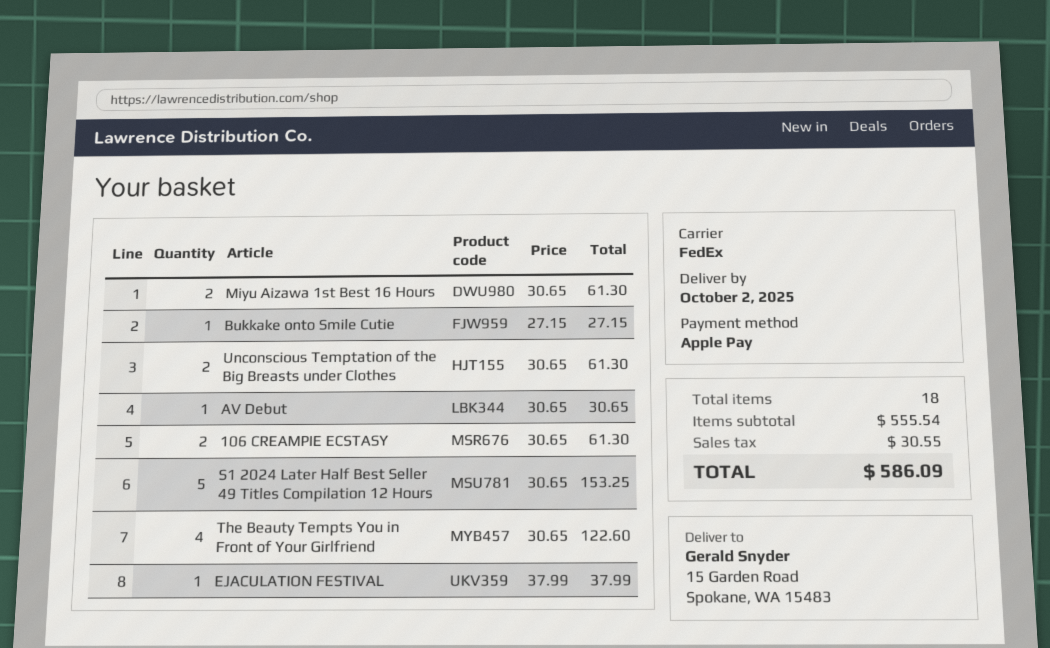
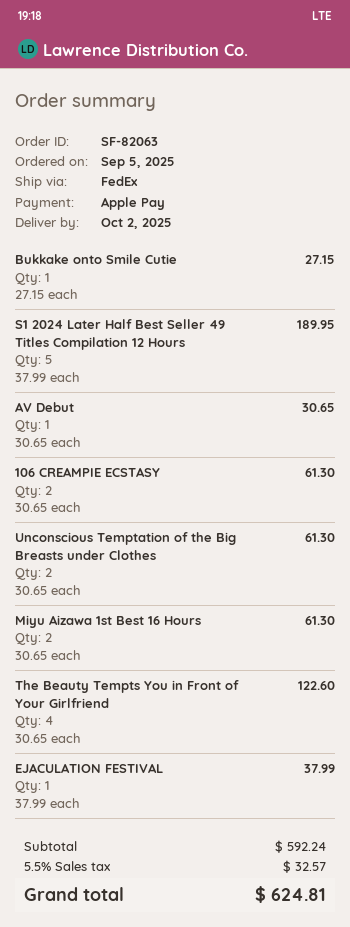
S1 2024 Later Half Best Seller 49 Titles Compilation 12 Hours: 5 x 30.65 = 153.25 -> 5 x 37.99 = 189.95
subtotal: 555.54 -> 592.24
tax: 30.55 -> 32.57
total: 586.09 -> 624.81

